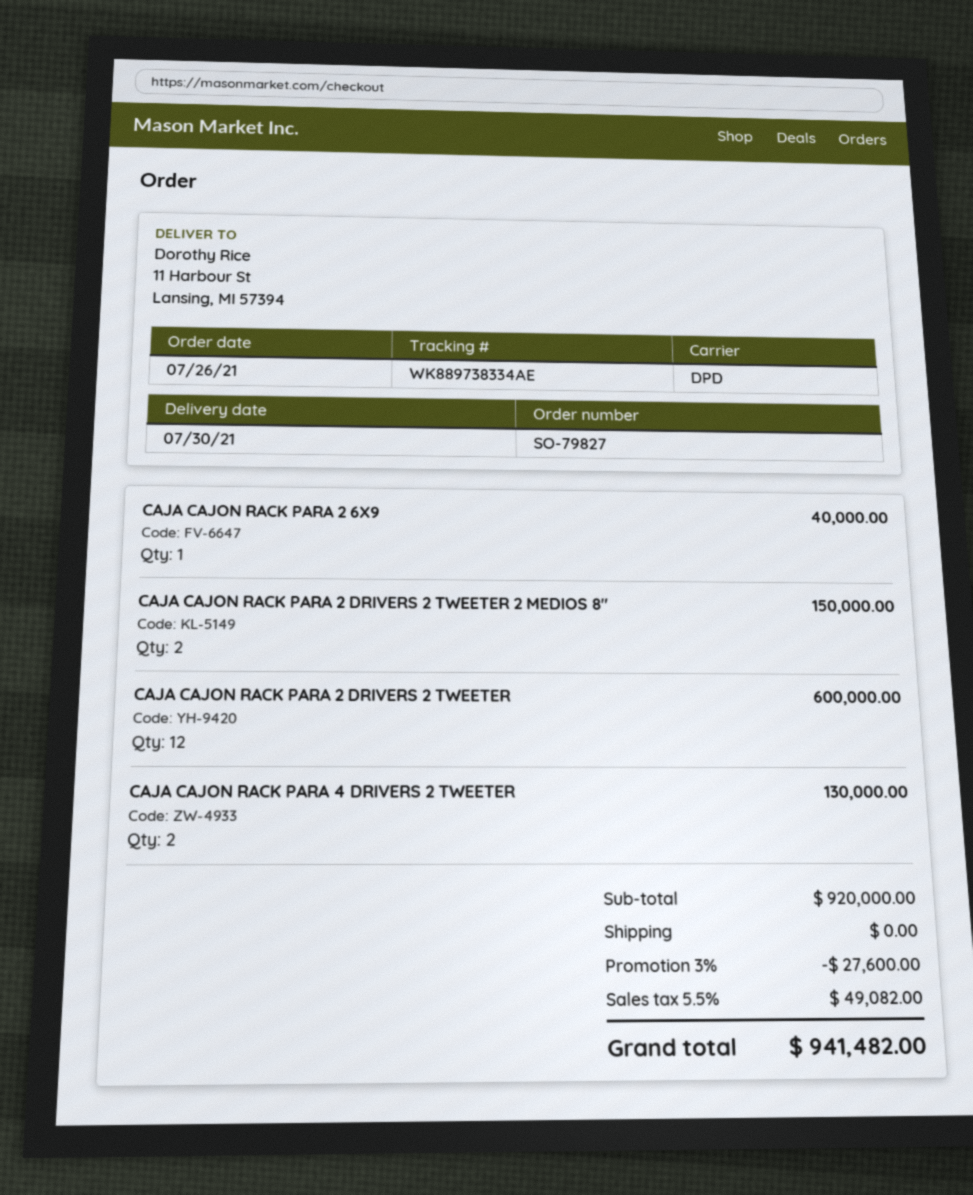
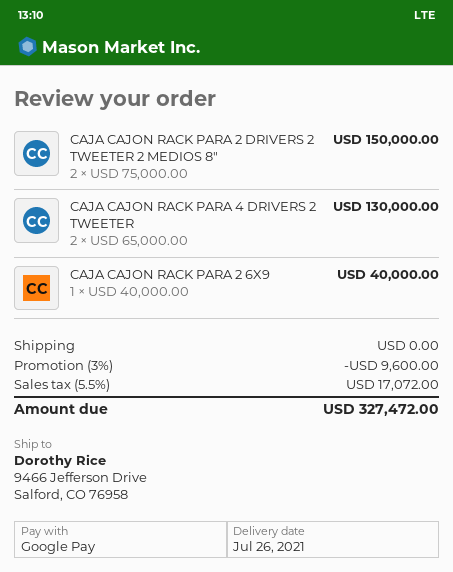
delivery date: 2021-07-30 -> 2021-07-26
ship to: 11 Harbour St, Lansing, MI 57394 -> 9466 Jefferson Drive, Salford, CO 76958
CAJA CAJON RACK PARA 2 DRIVERS 2 TWEETER: 12 for 600000.00 -> none
discount: 3% = 27600.00 -> 3% = 9600.00
tax: 5.5% = 49082.00 -> 5.5% = 17072.00
total: 941482.00 -> 327472.00

